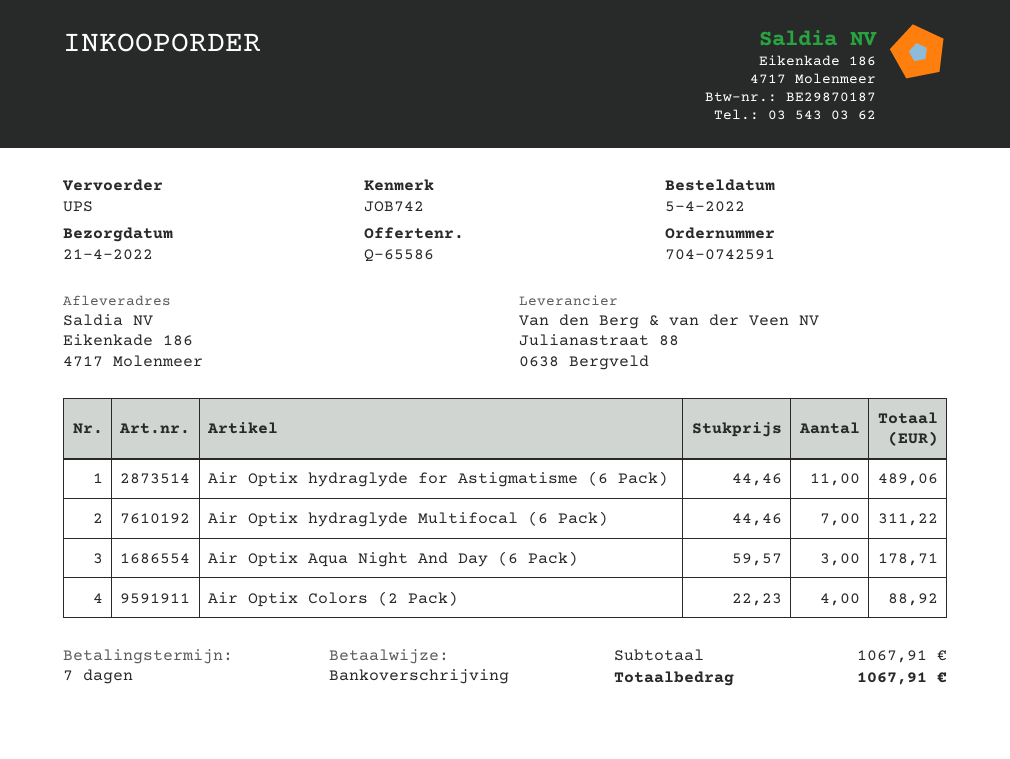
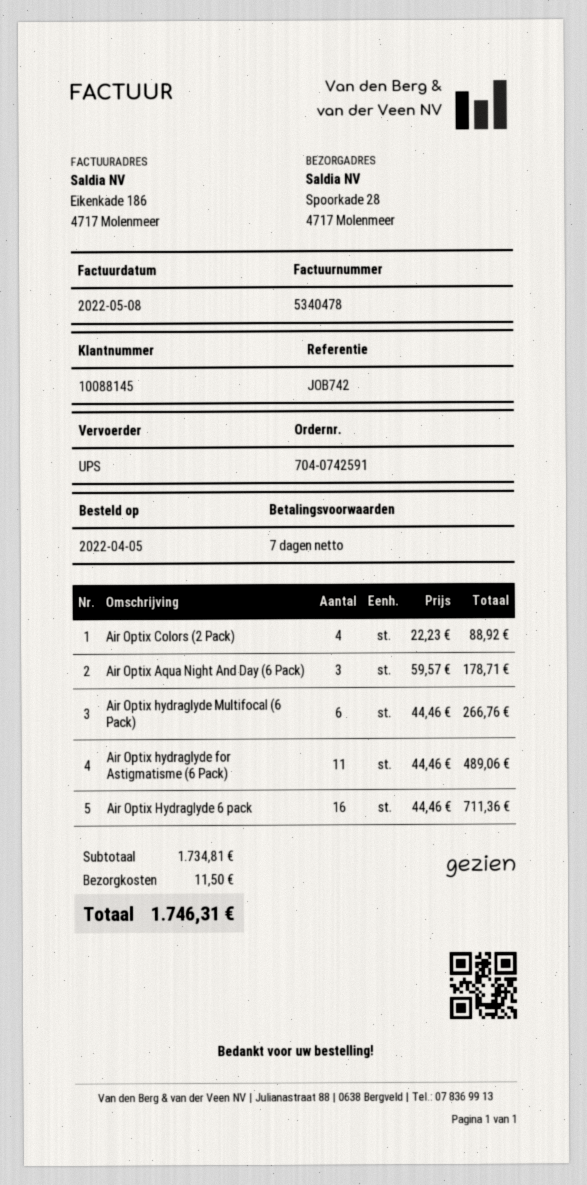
ship to: Eikenkade 186, 4717 Molenmeer -> Spoorkade 28, 4717 Molenmeer
Air Optix hydraglyde Multifocal (6 Pack): 7 x 44.46 = 311.22 -> 6 x 44.46 = 266.76
Air Optix Hydraglyde 6 pack: none -> 16 x 44.46 = 711.36
subtotal: 1067.91 -> 1734.81
shipping: none -> 11.50
total: 1067.91 -> 1746.31

